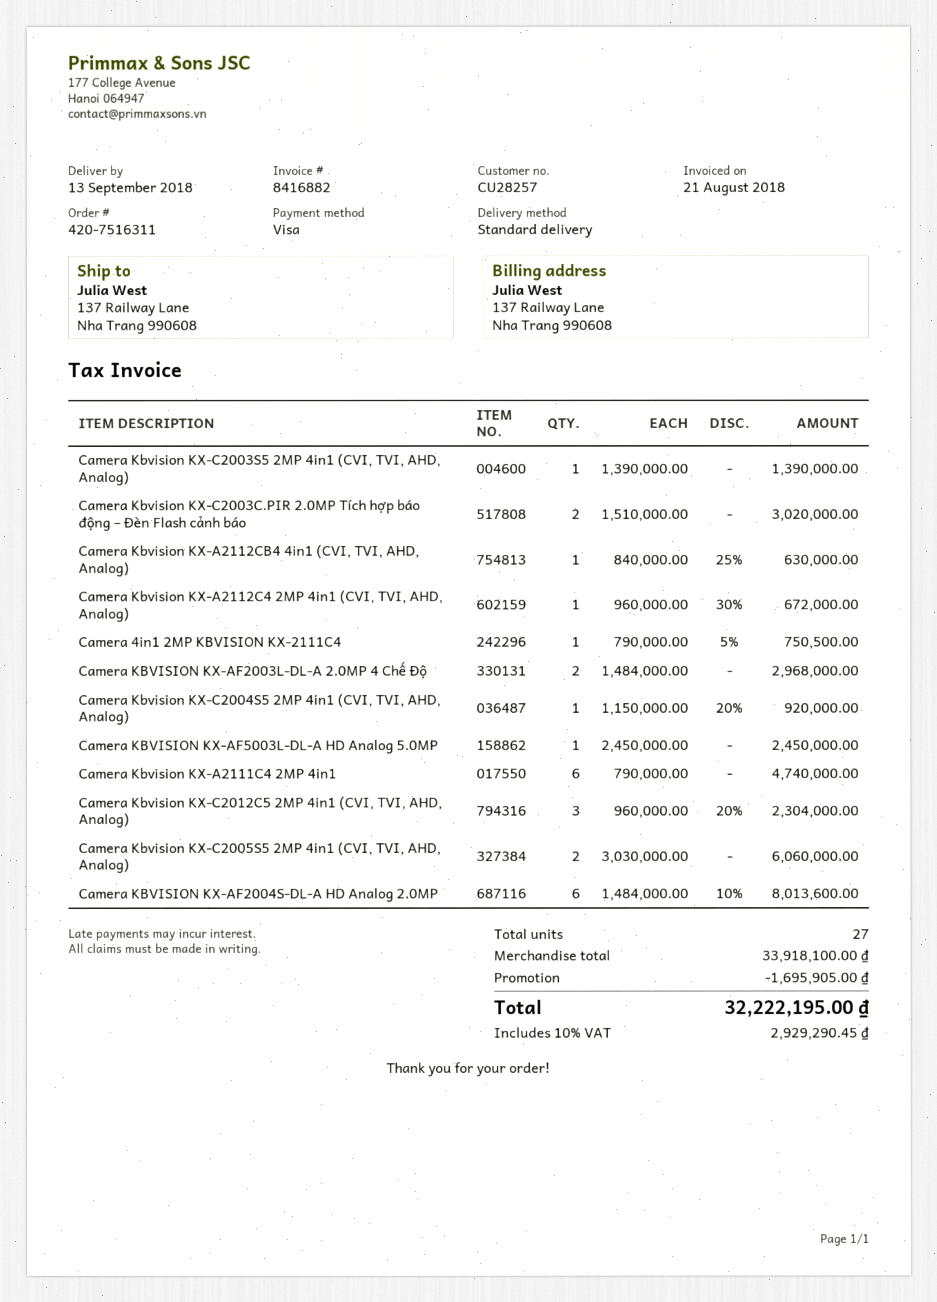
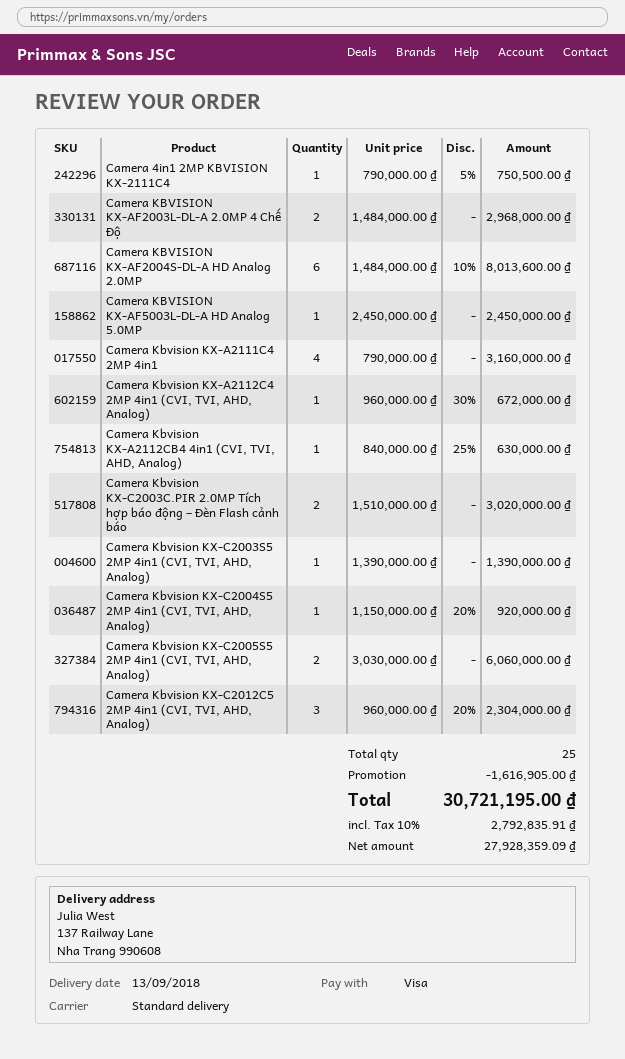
Camera Kbvision KX-A2111C4 2MP 4in1: 6 x 790000.00 = 4740000.00 -> 4 x 790000.00 = 3160000.00
total quantity: 27 -> 25
discount: 1695905.00 -> 1616905.00
tax: 10% = 2929290.45 -> 10% = 2792835.91
total: 32222195.00 -> 30721195.00

